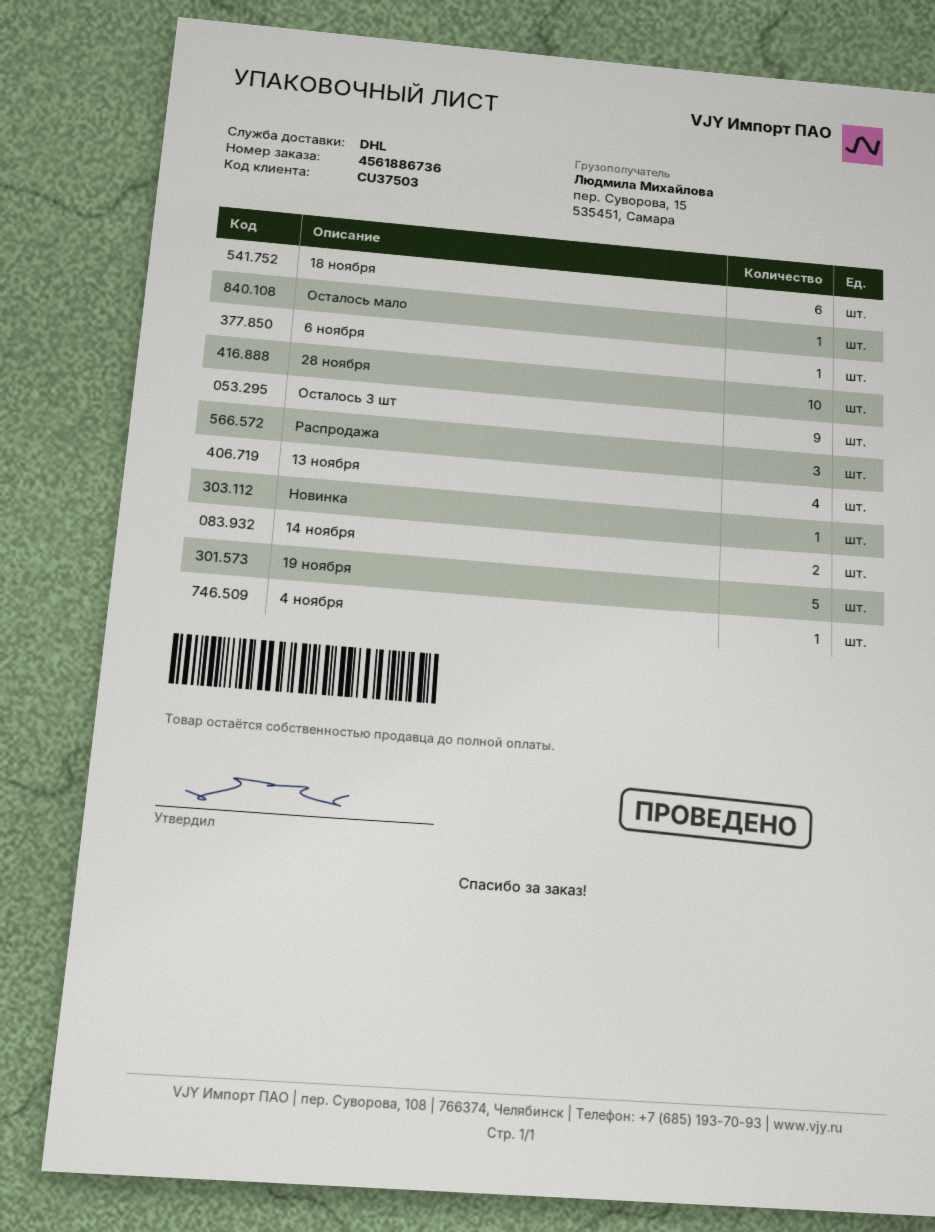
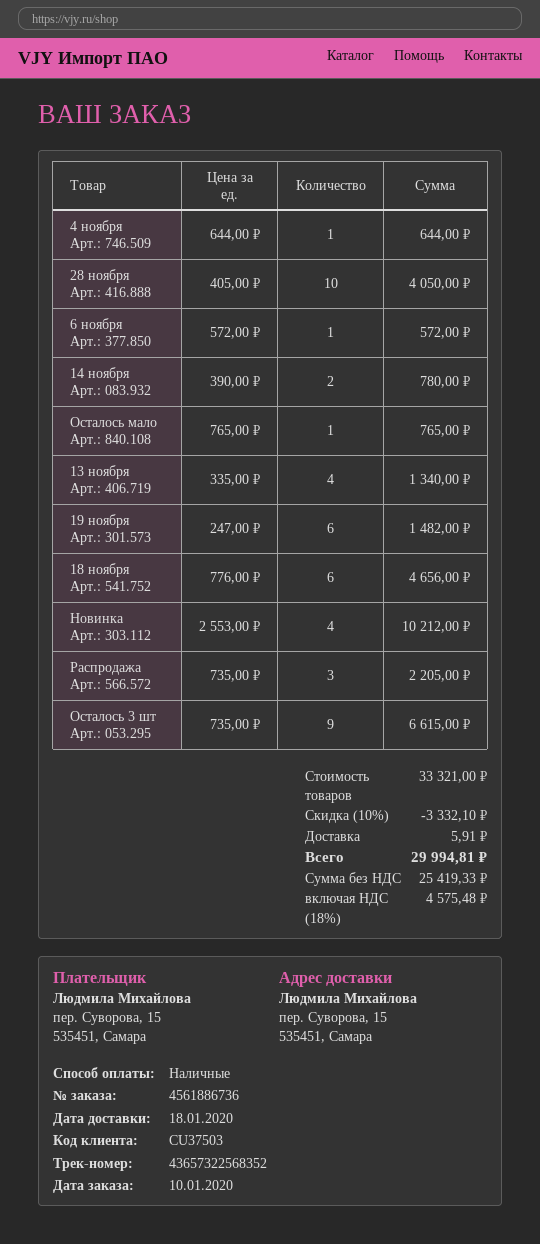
Новинка: 1 -> 4
19 ноября: 5 -> 6

